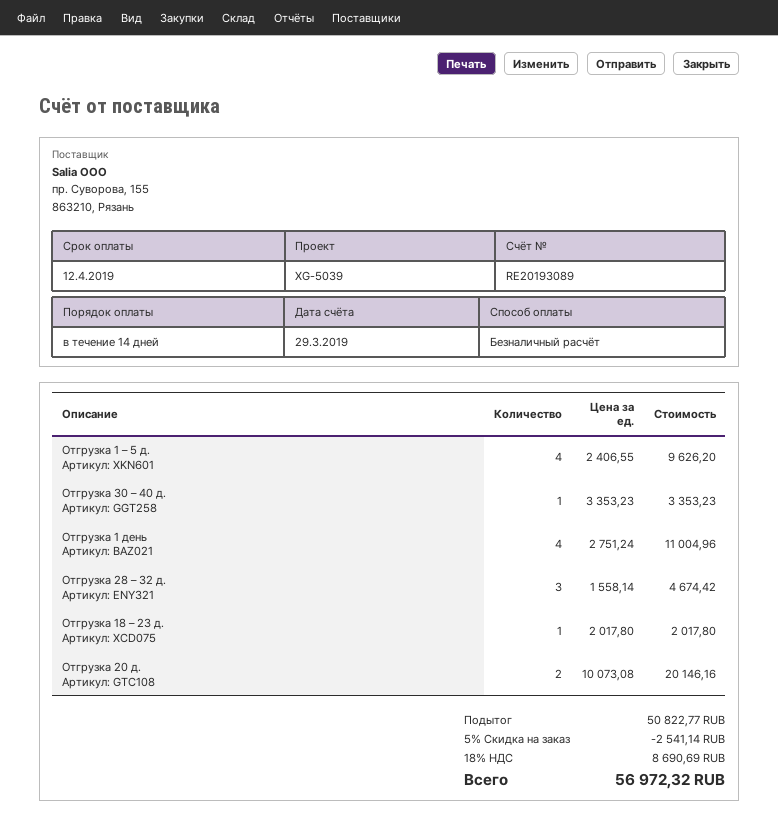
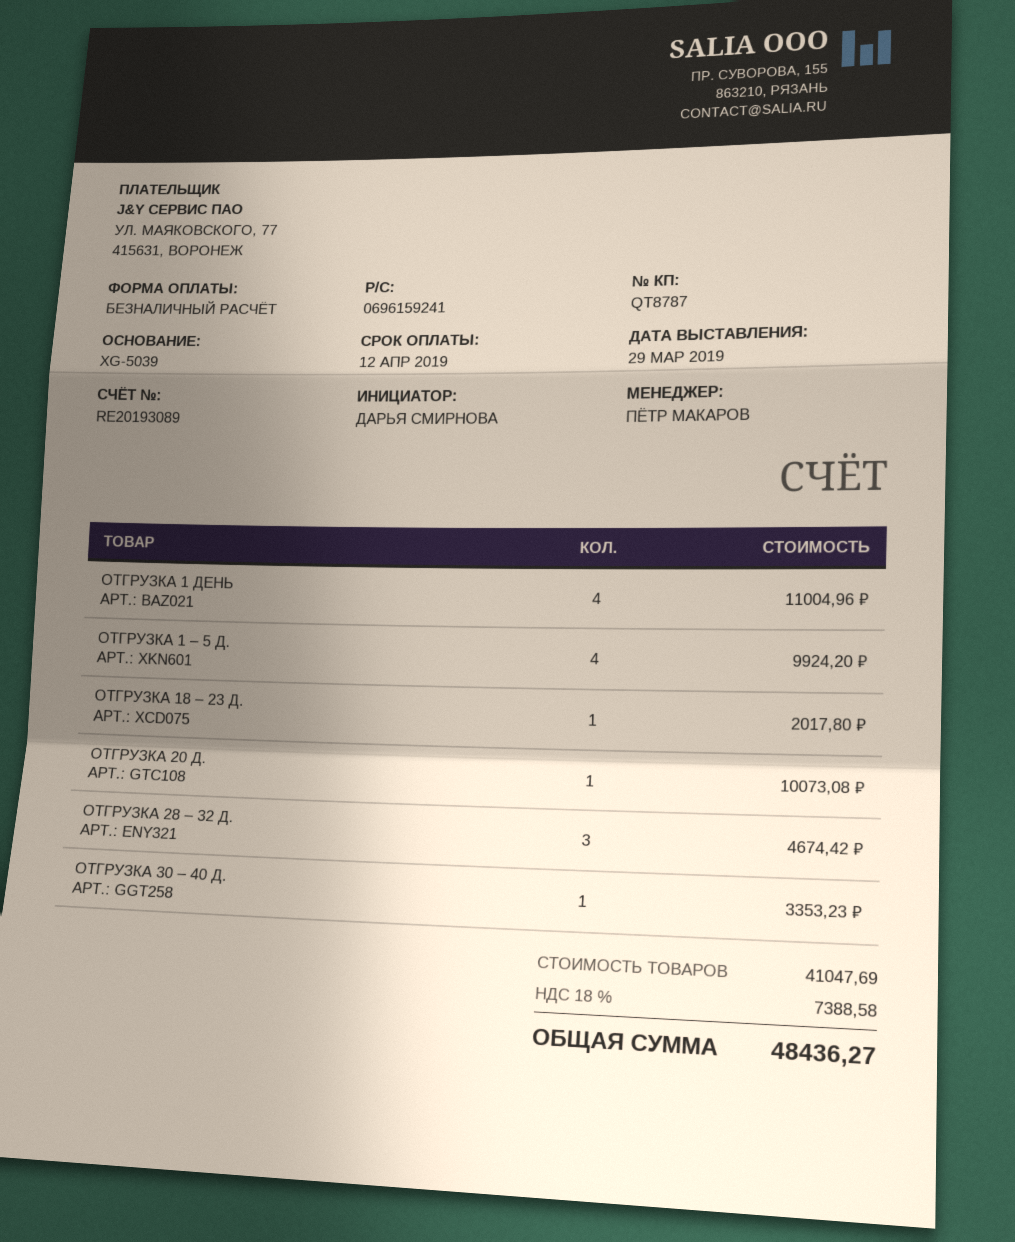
Отгрузка 1 – 5 д.: 4 for 9626.20 -> 4 for 9924.20
Отгрузка 20 д.: 2 for 20146.16 -> 1 for 10073.08
subtotal: 50822.77 -> 41047.69
discount: 5% = 2541.14 -> none
tax: 18% = 8690.69 -> 18% = 7388.58
total: 56972.32 -> 48436.27

